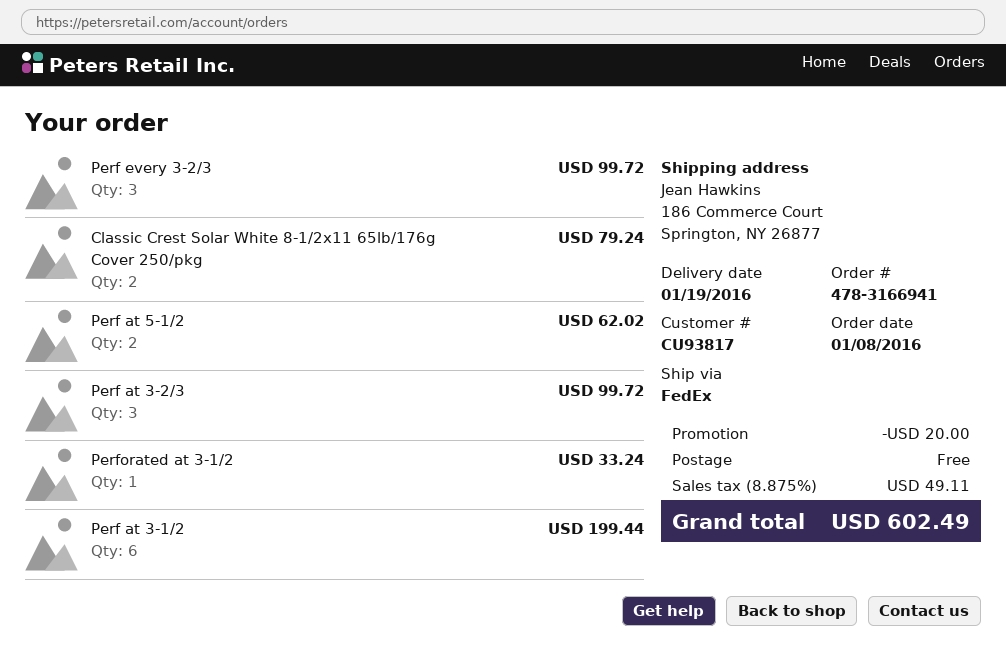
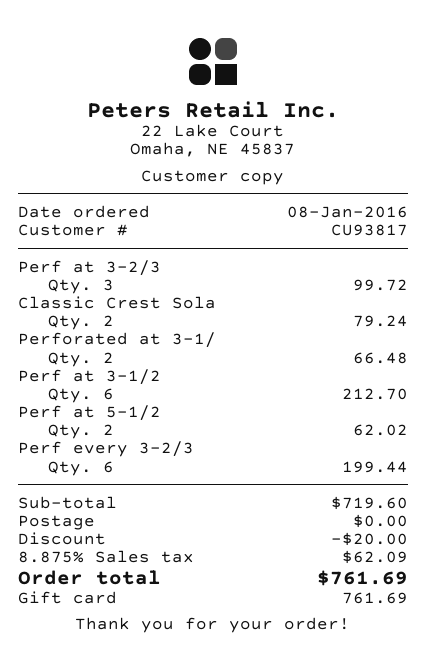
Perf every 3-2/3: 3 for 99.72 -> 6 for 199.44
Perforated at 3-1/2: 1 for 33.24 -> 2 for 66.48
Perf at 3-1/2: 6 for 199.44 -> 6 for 212.70
tax: 8.875% = 49.11 -> 8.875% = 62.09
total: 602.49 -> 761.69

